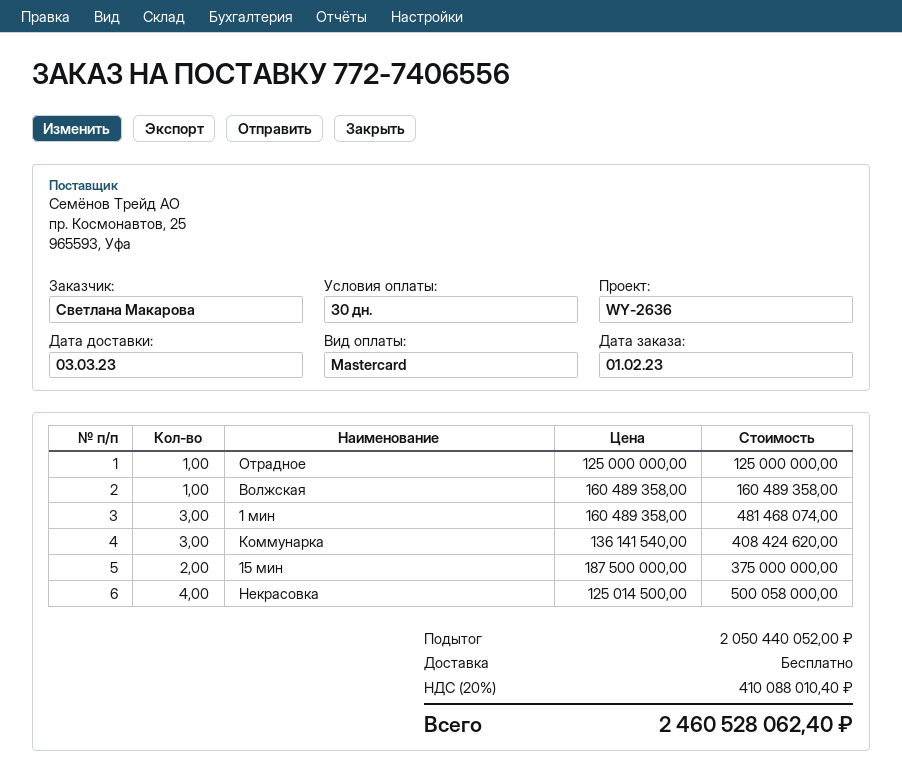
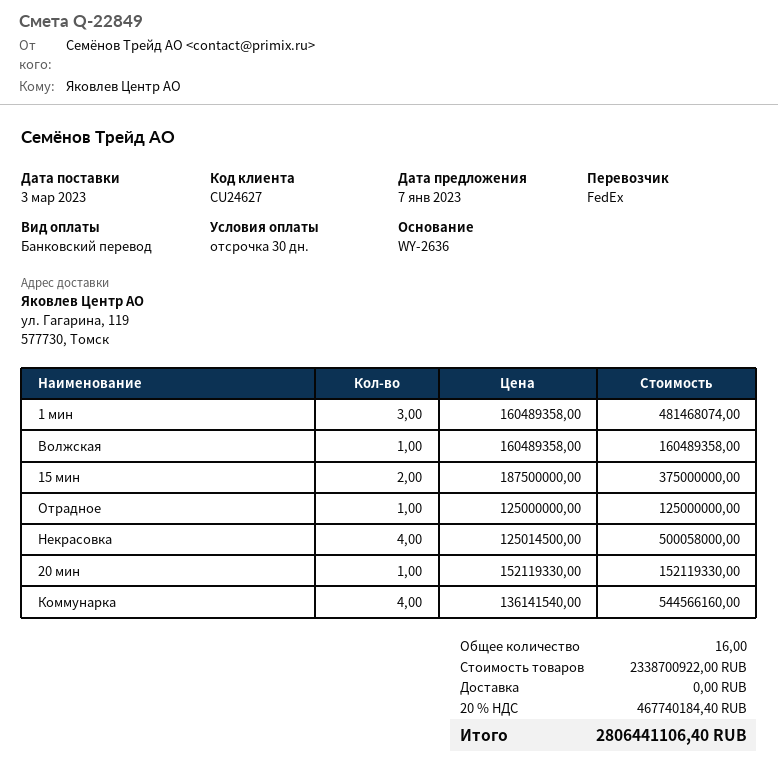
payment method: Mastercard -> bank transfer
Коммунарка: 3 x 136141540.00 = 408424620.00 -> 4 x 136141540.00 = 544566160.00
20 мин: none -> 1 x 152119330.00 = 152119330.00
subtotal: 2050440052.00 -> 2338700922.00
tax: 20% = 410088010.40 -> 20% = 467740184.40
total: 2460528062.40 -> 2806441106.40

